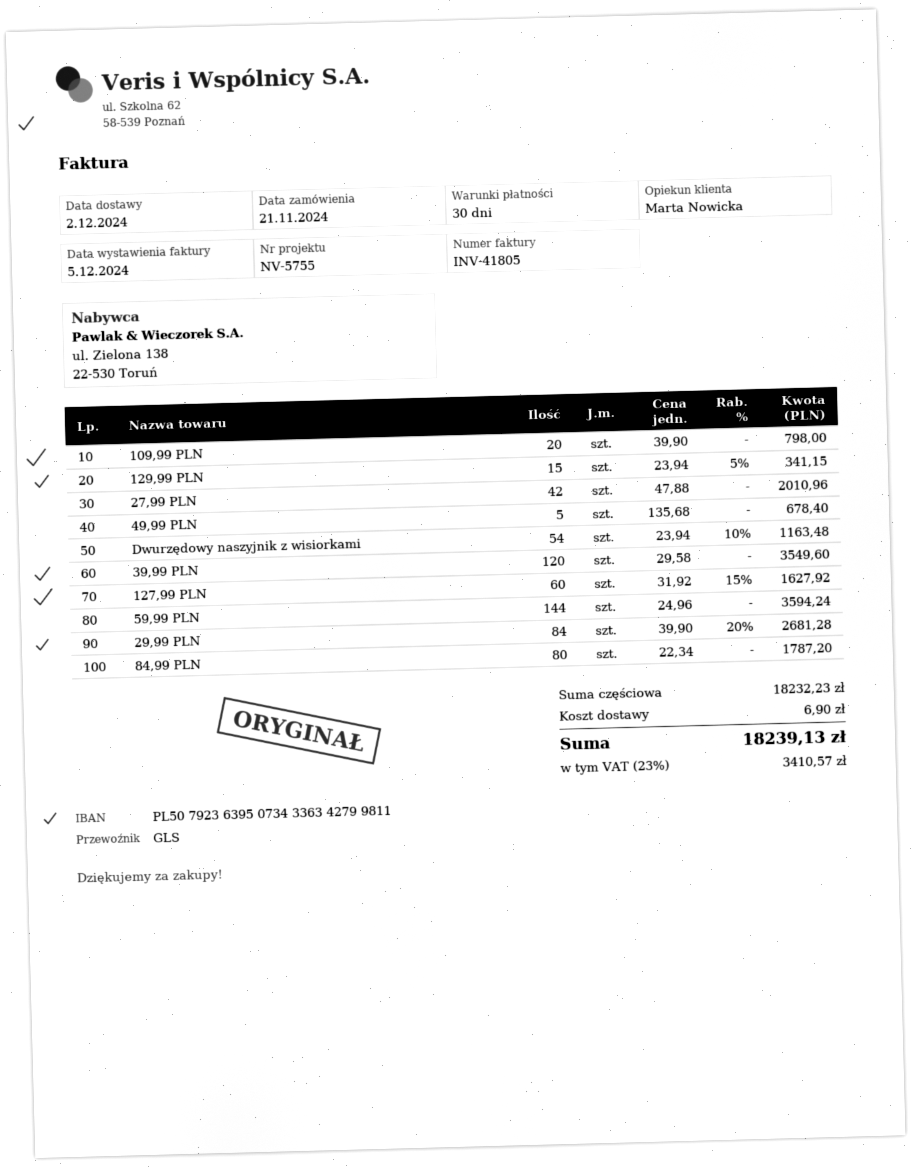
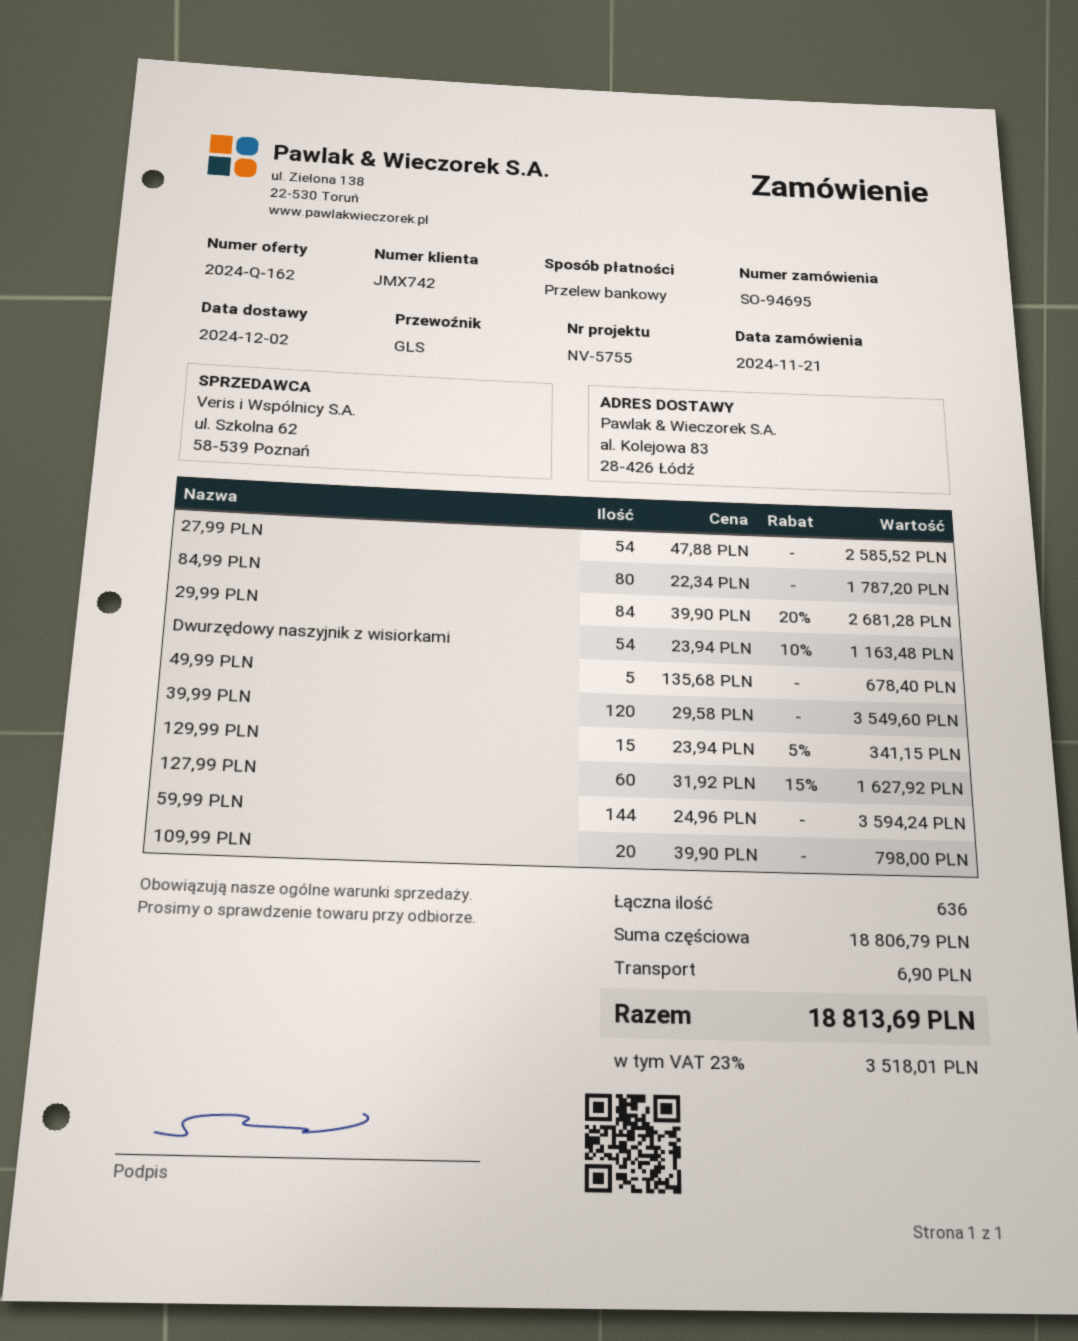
27,99 PLN: 42 x 47.88 = 2010.96 -> 54 x 47.88 = 2585.52
subtotal: 18232.23 -> 18806.79
tax: 23% = 3410.57 -> 23% = 3518.01
total: 18239.13 -> 18813.69

